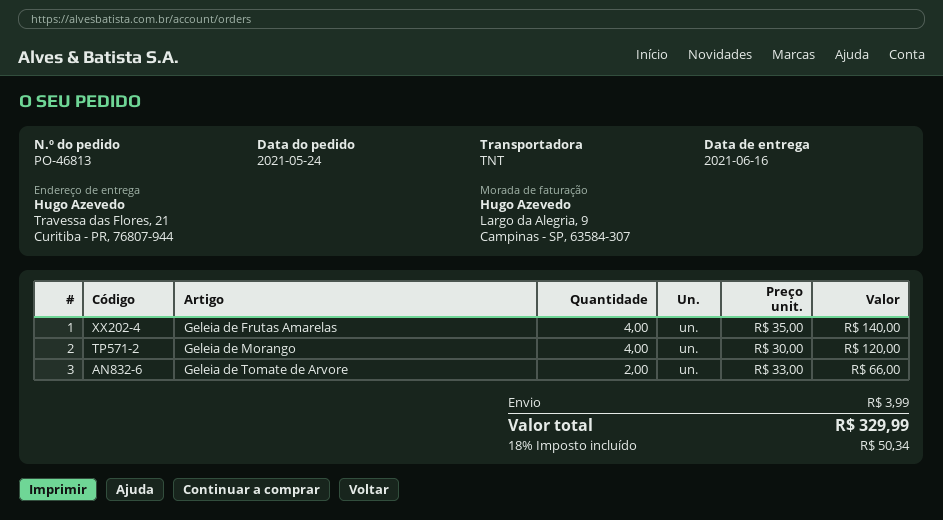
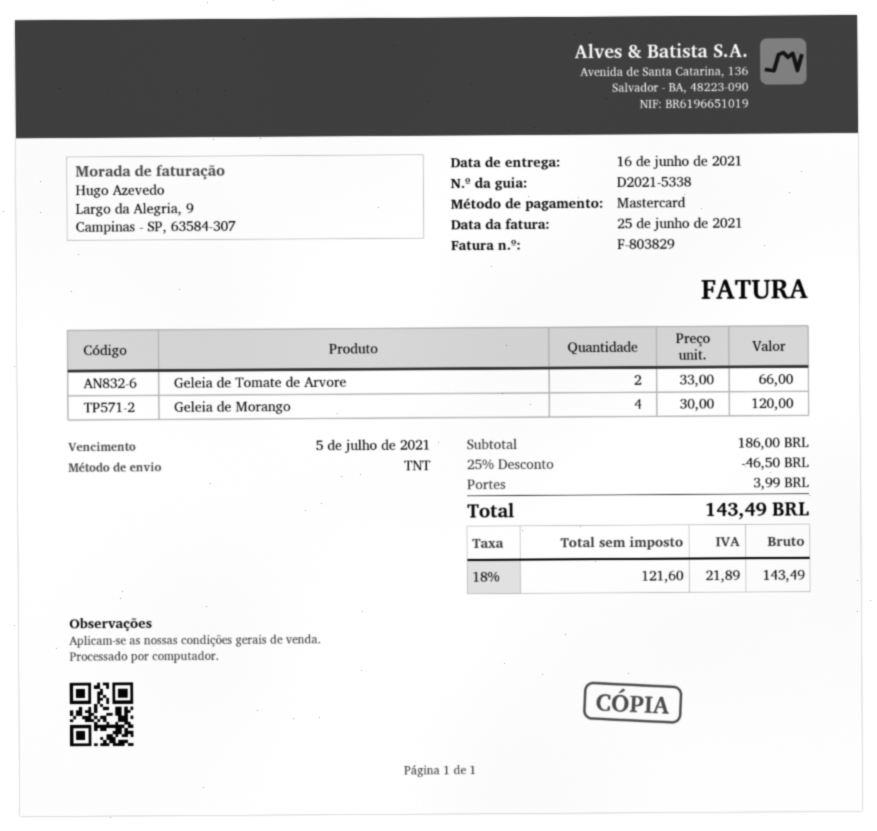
Geleia de Frutas Amarelas: 4 x 35.00 = 140.00 -> none
discount: none -> 25% = 46.50
tax: 18% = 50.34 -> 18% = 21.89
total: 329.99 -> 143.49

